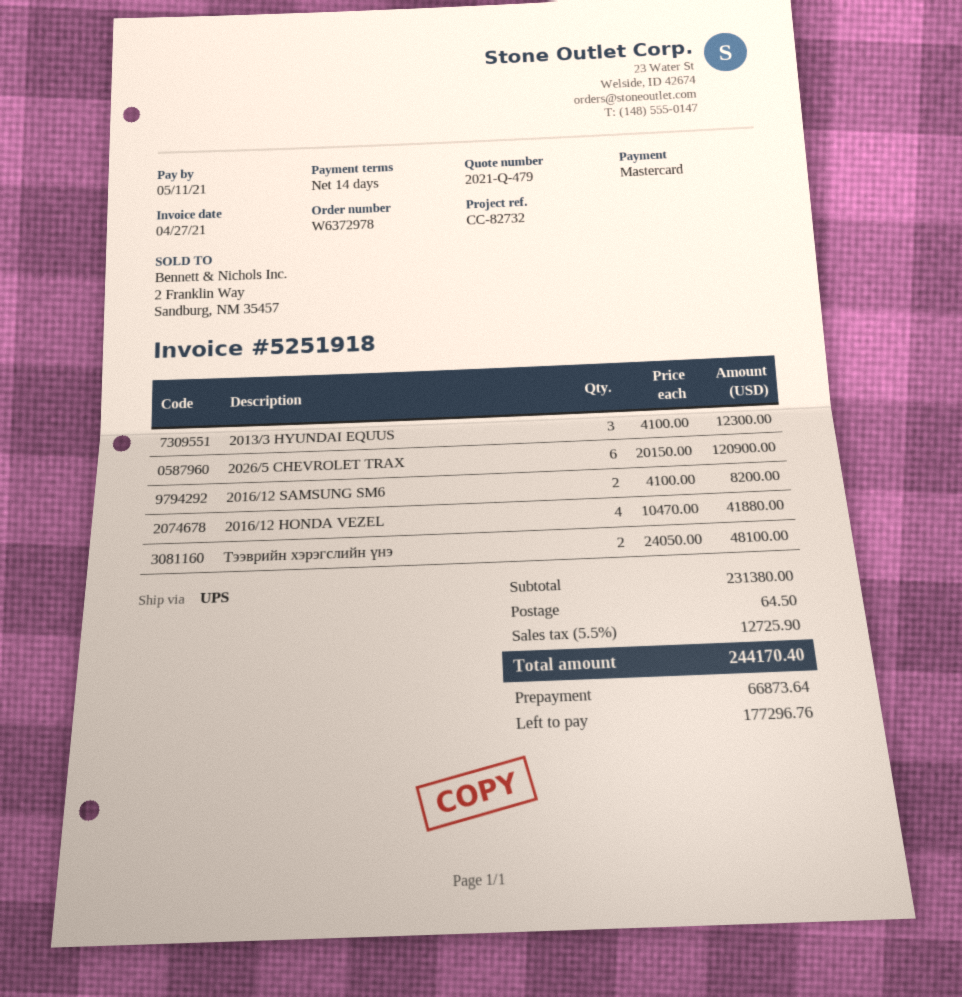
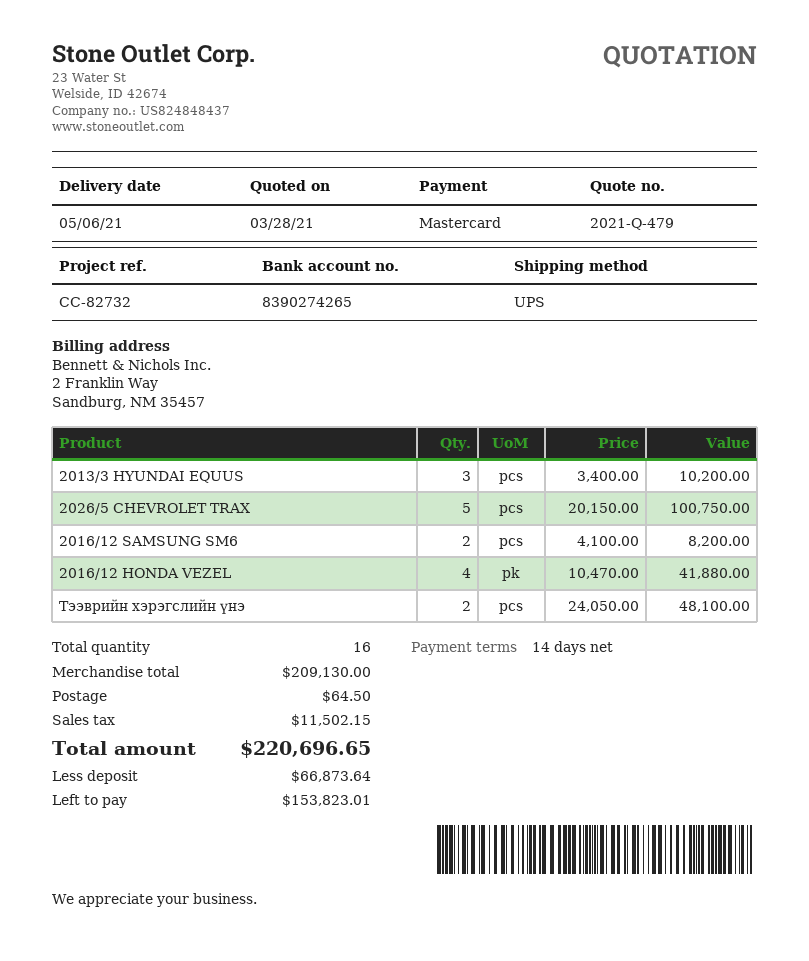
2013/3 HYUNDAI EQUUS: 3 x 4100.00 = 12300.00 -> 3 x 3400.00 = 10200.00
2026/5 CHEVROLET TRAX: 6 x 20150.00 = 120900.00 -> 5 x 20150.00 = 100750.00
subtotal: 231380.00 -> 209130.00
tax: 12725.90 -> 11502.15
total: 244170.40 -> 220696.65
balance: 177296.76 -> 153823.01

